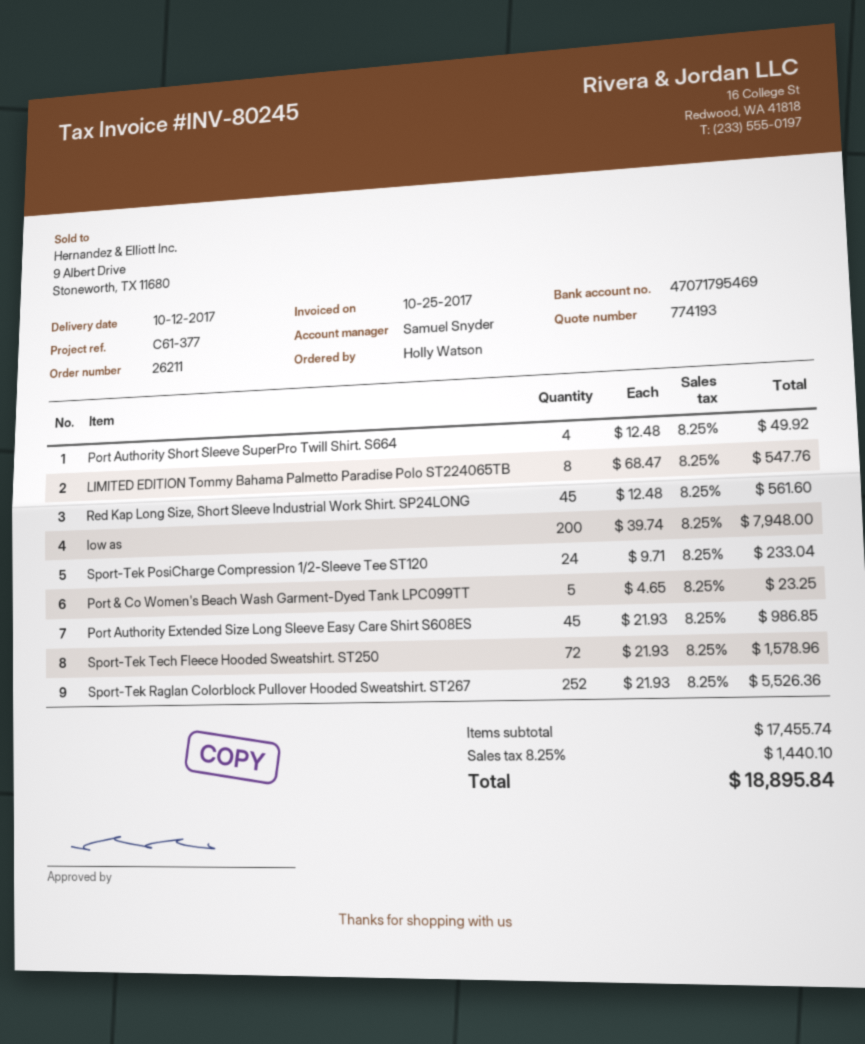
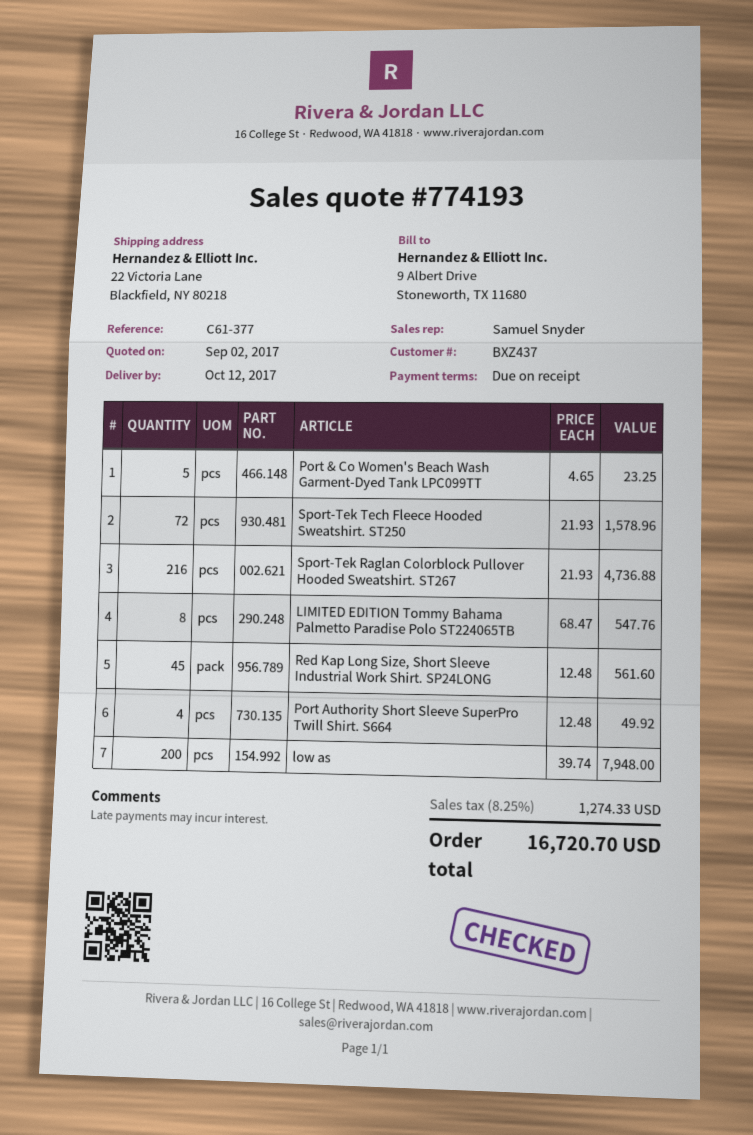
Sport-Tek PosiCharge Compression 1/2-Sleeve Tee ST120: 24 x 9.71 = 233.04 -> none
Port Authority Extended Size Long Sleeve Easy Care Shirt S608ES: 45 x 21.93 = 986.85 -> none
Sport-Tek Raglan Colorblock Pullover Hooded Sweatshirt. ST267: 252 x 21.93 = 5526.36 -> 216 x 21.93 = 4736.88
tax: 8.25% = 1440.10 -> 8.25% = 1274.33
total: 18895.84 -> 16720.70

